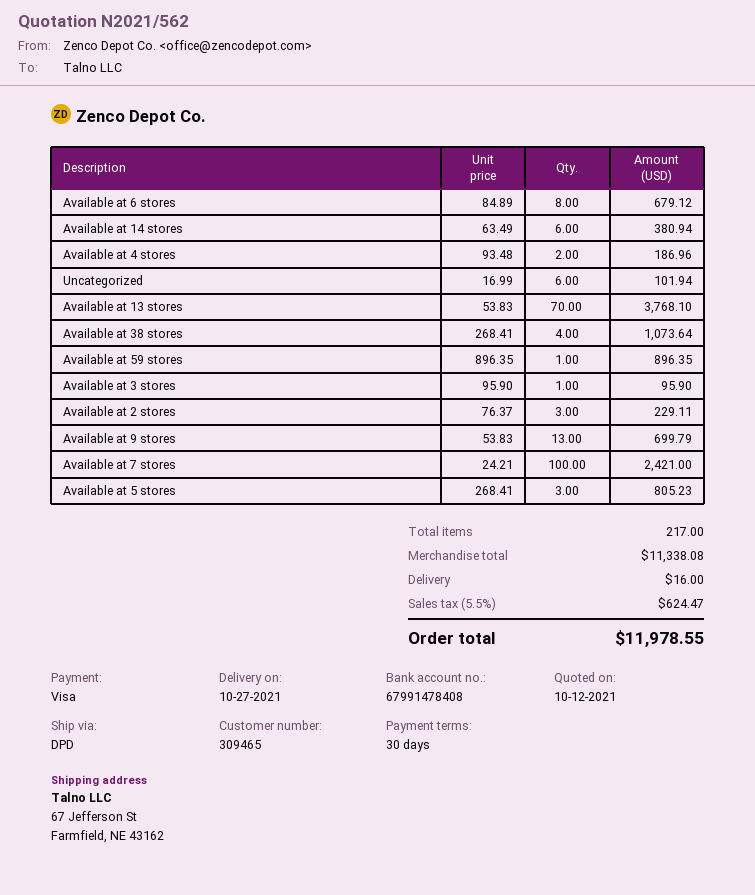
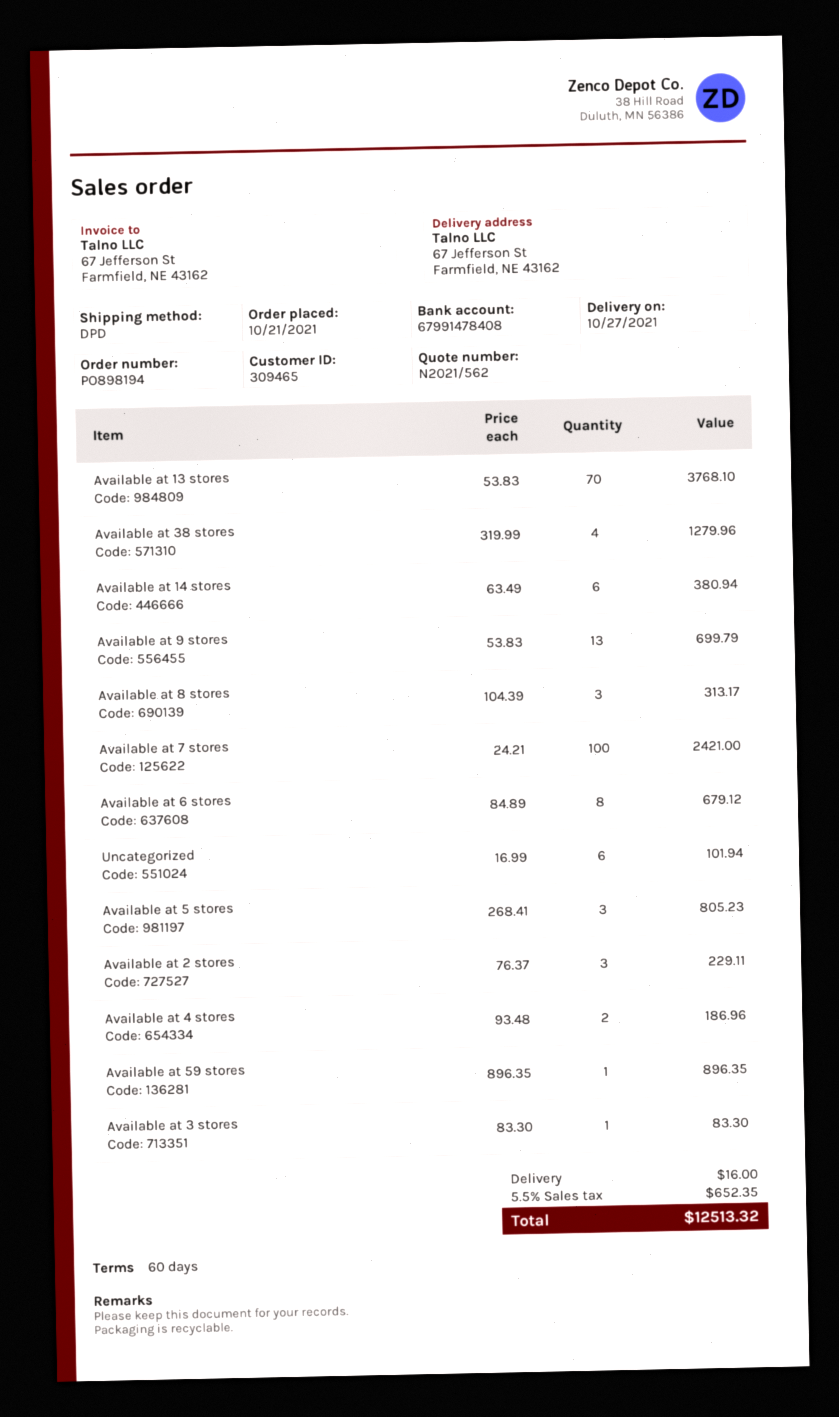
payment terms: 30 days -> 60 days
Available at 38 stores: 4 x 268.41 = 1073.64 -> 4 x 319.99 = 1279.96
Available at 3 stores: 1 x 95.90 = 95.90 -> 1 x 83.30 = 83.30
Available at 8 stores: none -> 3 x 104.39 = 313.17
tax: 5.5% = 624.47 -> 5.5% = 652.35
total: 11978.55 -> 12513.32

